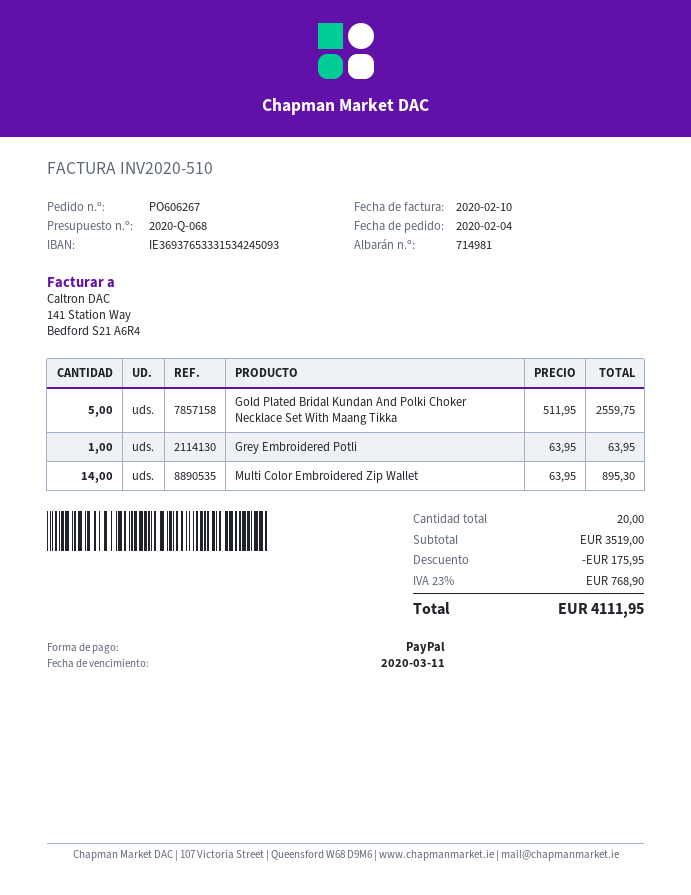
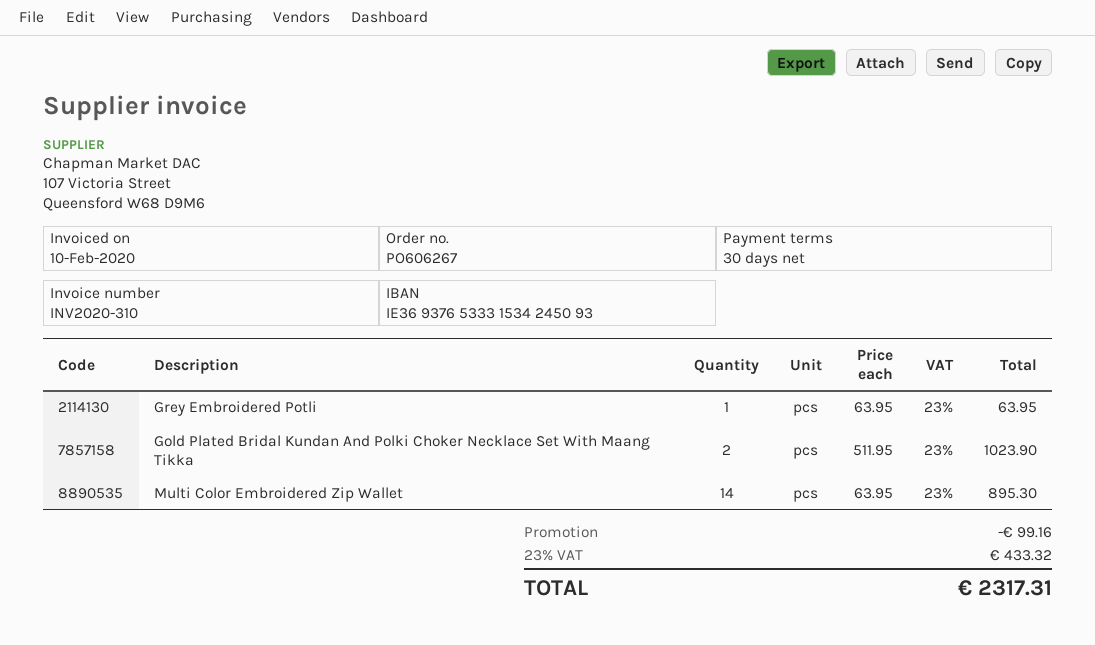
invoice number: INV2020-510 -> INV2020-310
Gold Plated Bridal Kundan And Polki Choker Necklace Set With Maang Tikka: 5 x 511.95 = 2559.75 -> 2 x 511.95 = 1023.90
discount: 175.95 -> 99.16
tax: 23% = 768.90 -> 23% = 433.32
total: 4111.95 -> 2317.31

